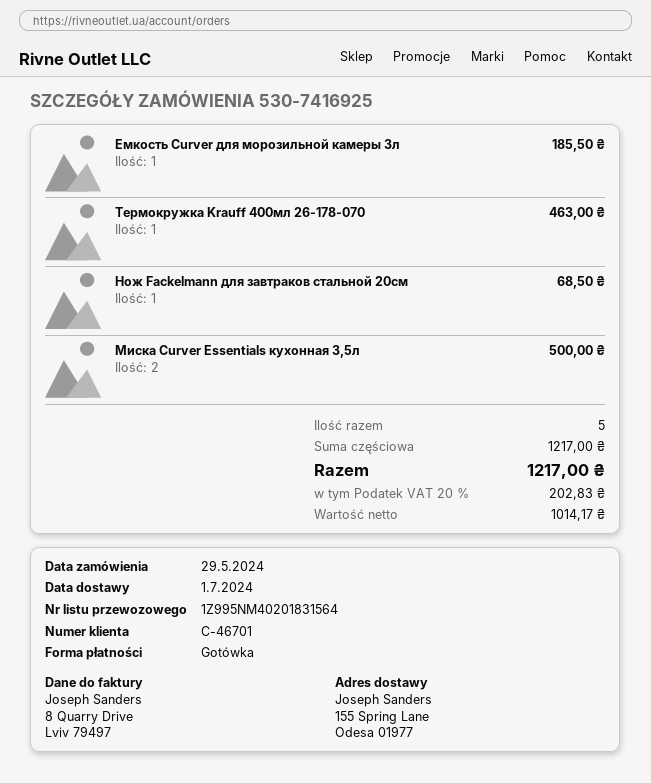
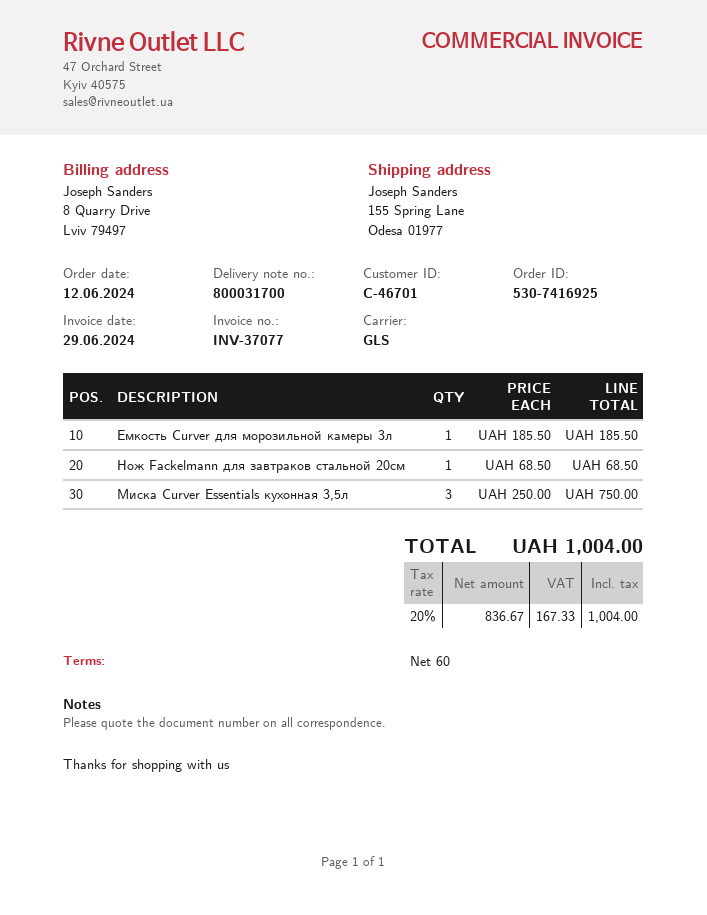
order date: 2024-05-29 -> 2024-06-12
Термокружка Krauff 400мл 26-178-070: 1 for 463.00 -> none
Миска Curver Essentials кухонная 3,5л: 2 for 500.00 -> 3 for 750.00
net: 1014.17 -> 836.67
tax: 20% = 202.83 -> 20% = 167.33
total: 1217.00 -> 1004.00

